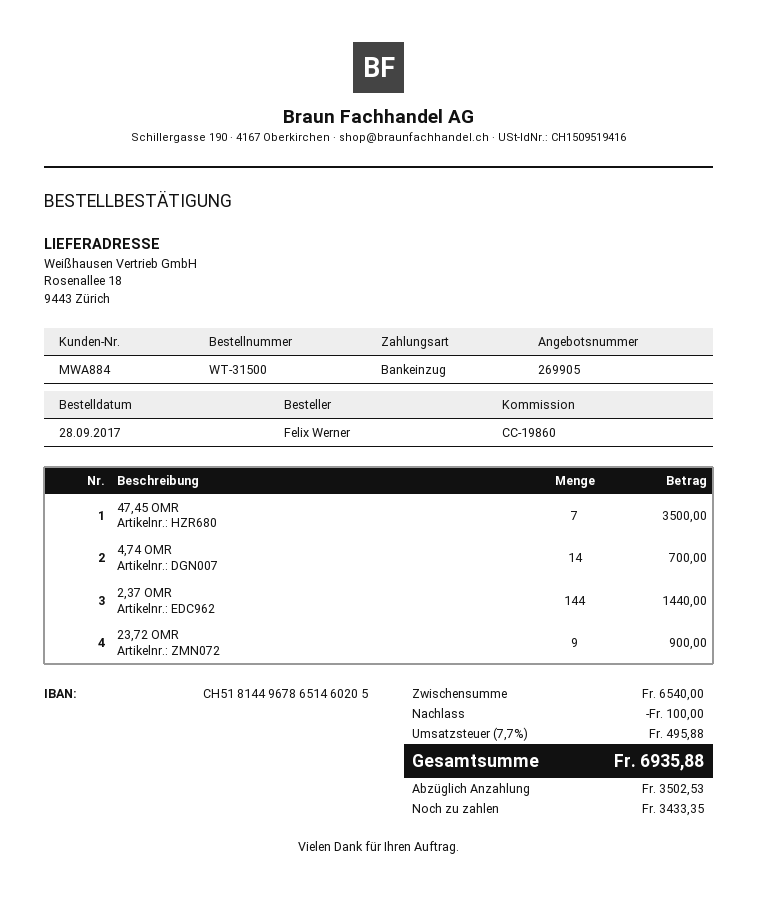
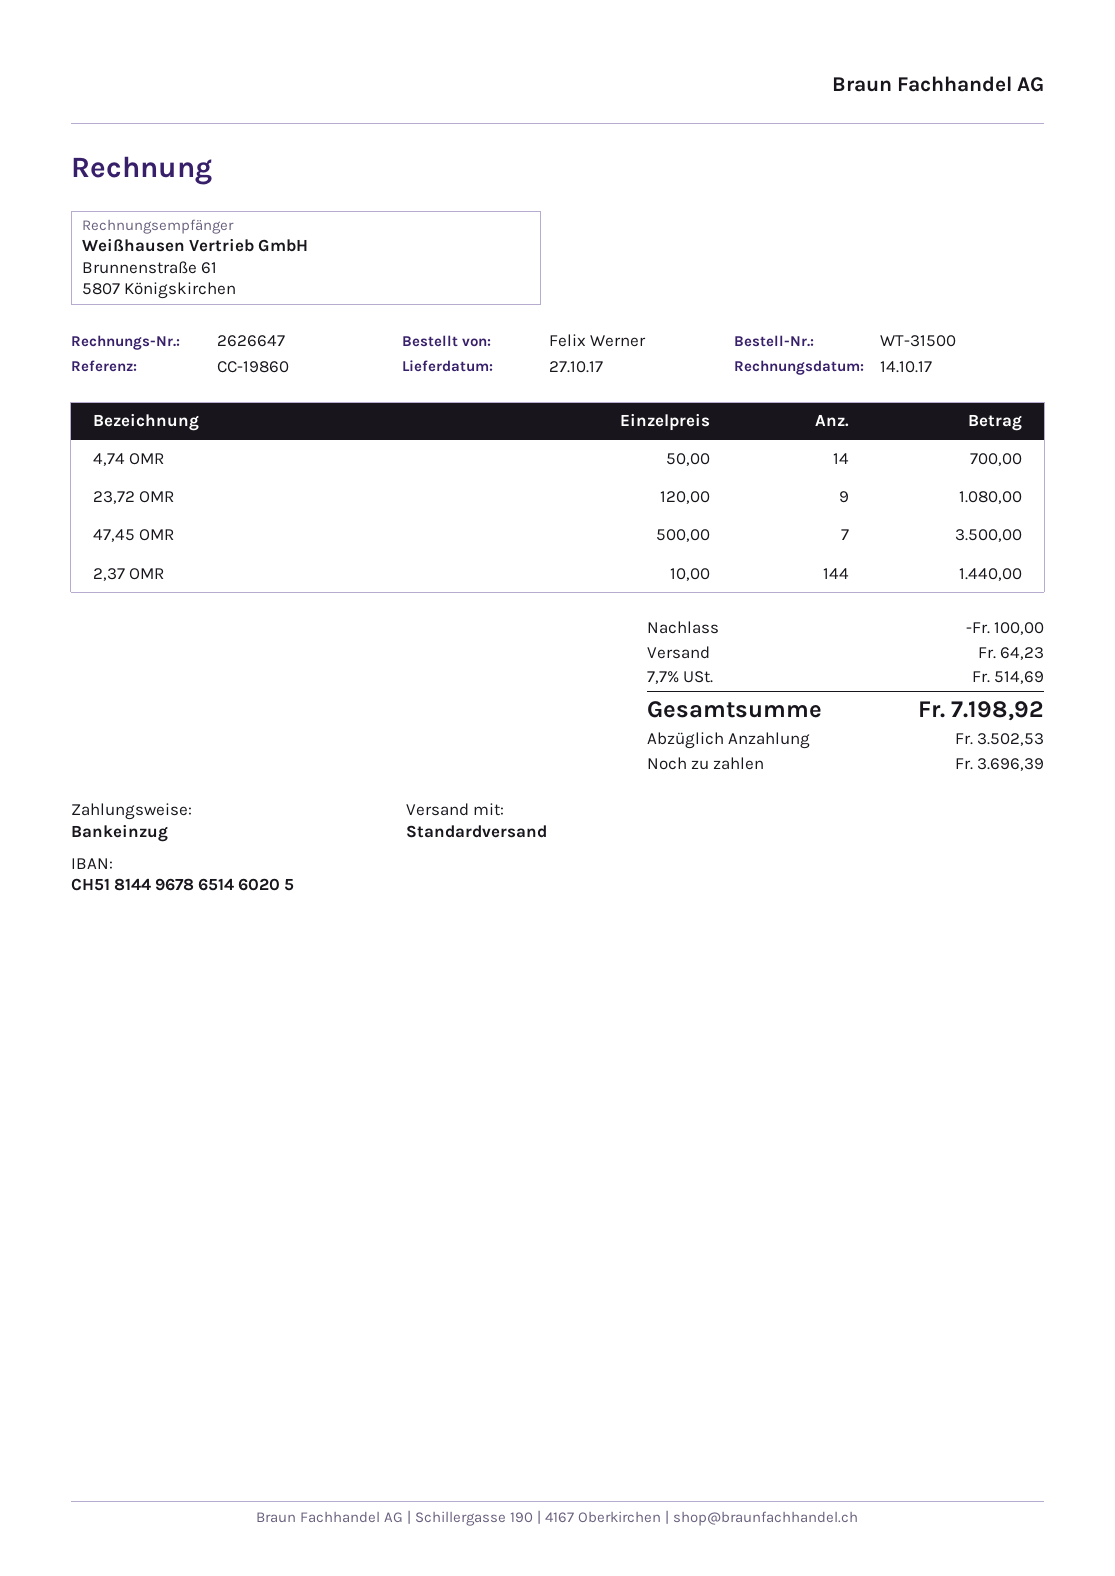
23,72 OMR: 9 for 900.00 -> 9 for 1080.00
shipping: none -> 64.23
tax: 7.7% = 495.88 -> 7.7% = 514.69
total: 6935.88 -> 7198.92
balance: 3433.35 -> 3696.39

